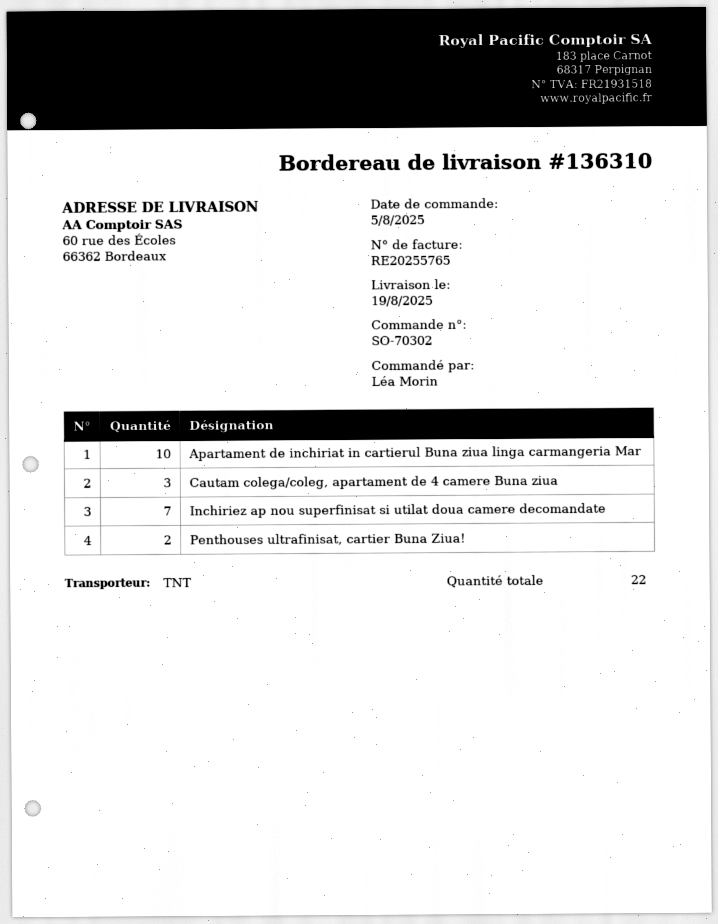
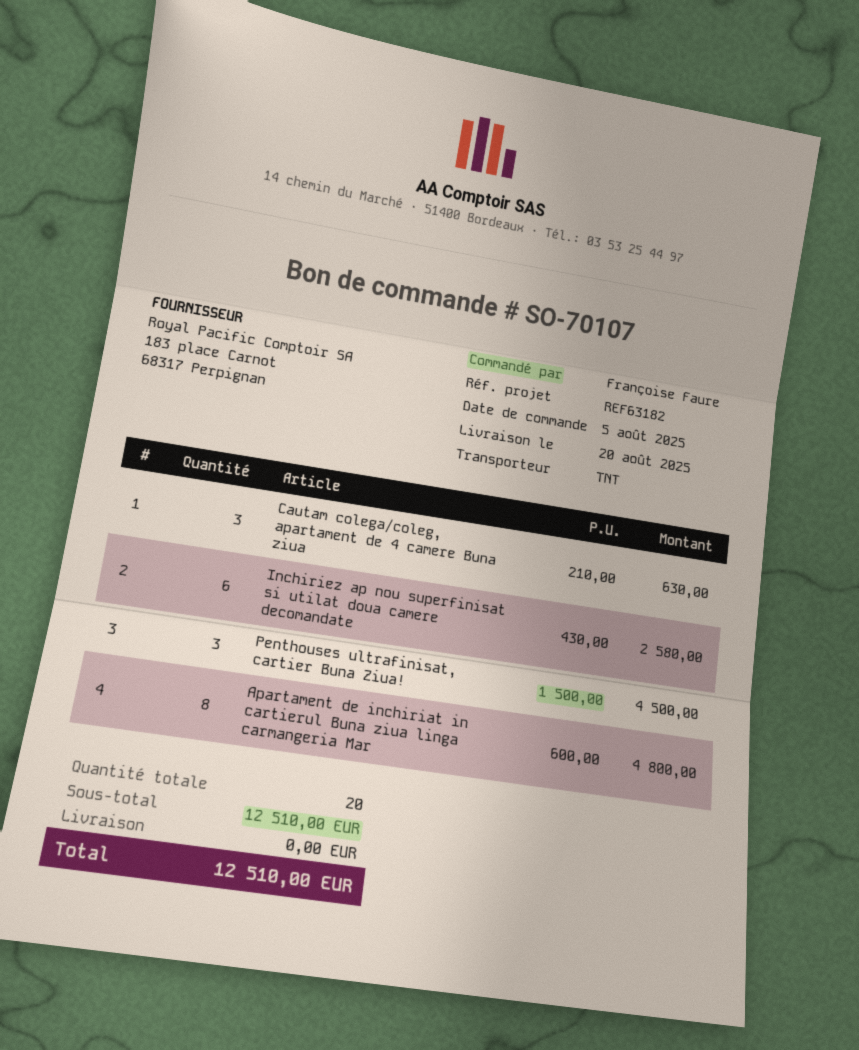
order number: SO-70302 -> SO-70107
delivery date: 2025-08-19 -> 2025-08-20
ordered by: Léa Morin -> Françoise Faure
Apartament de inchiriat in cartierul Buna ziua linga carmangeria Mar: 10 -> 8
Inchiriez ap nou superfinisat si utilat doua camere decomandate: 7 -> 6
Penthouses ultrafinisat, cartier Buna Ziua!: 2 -> 3
total quantity: 22 -> 20

